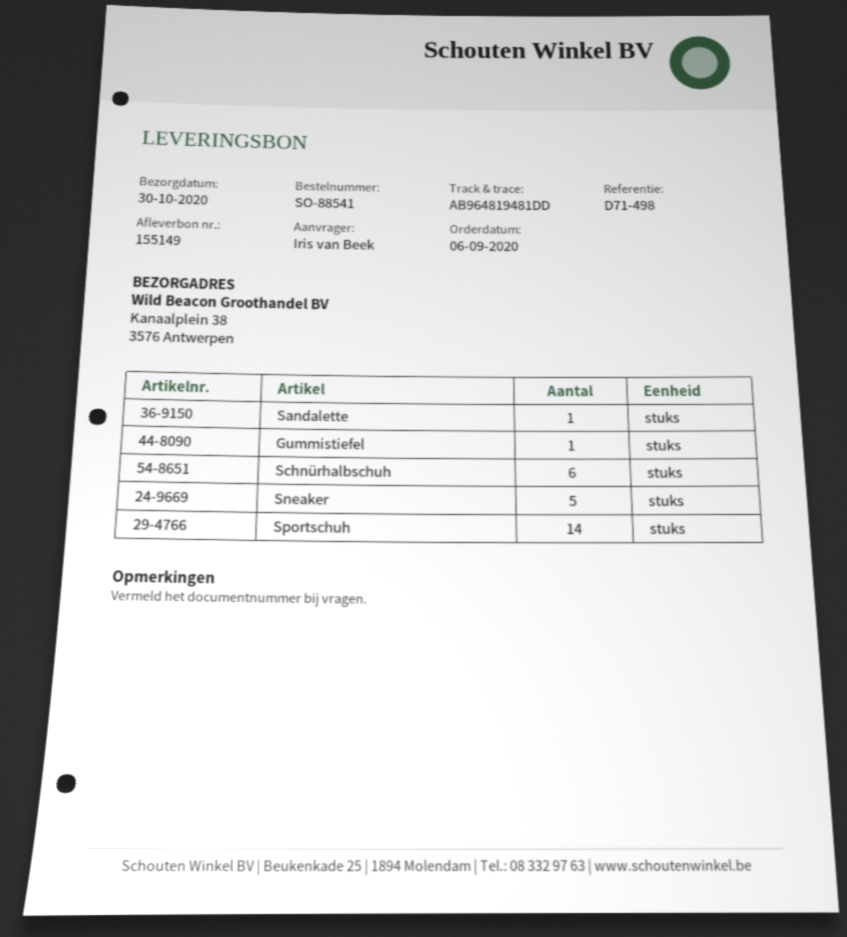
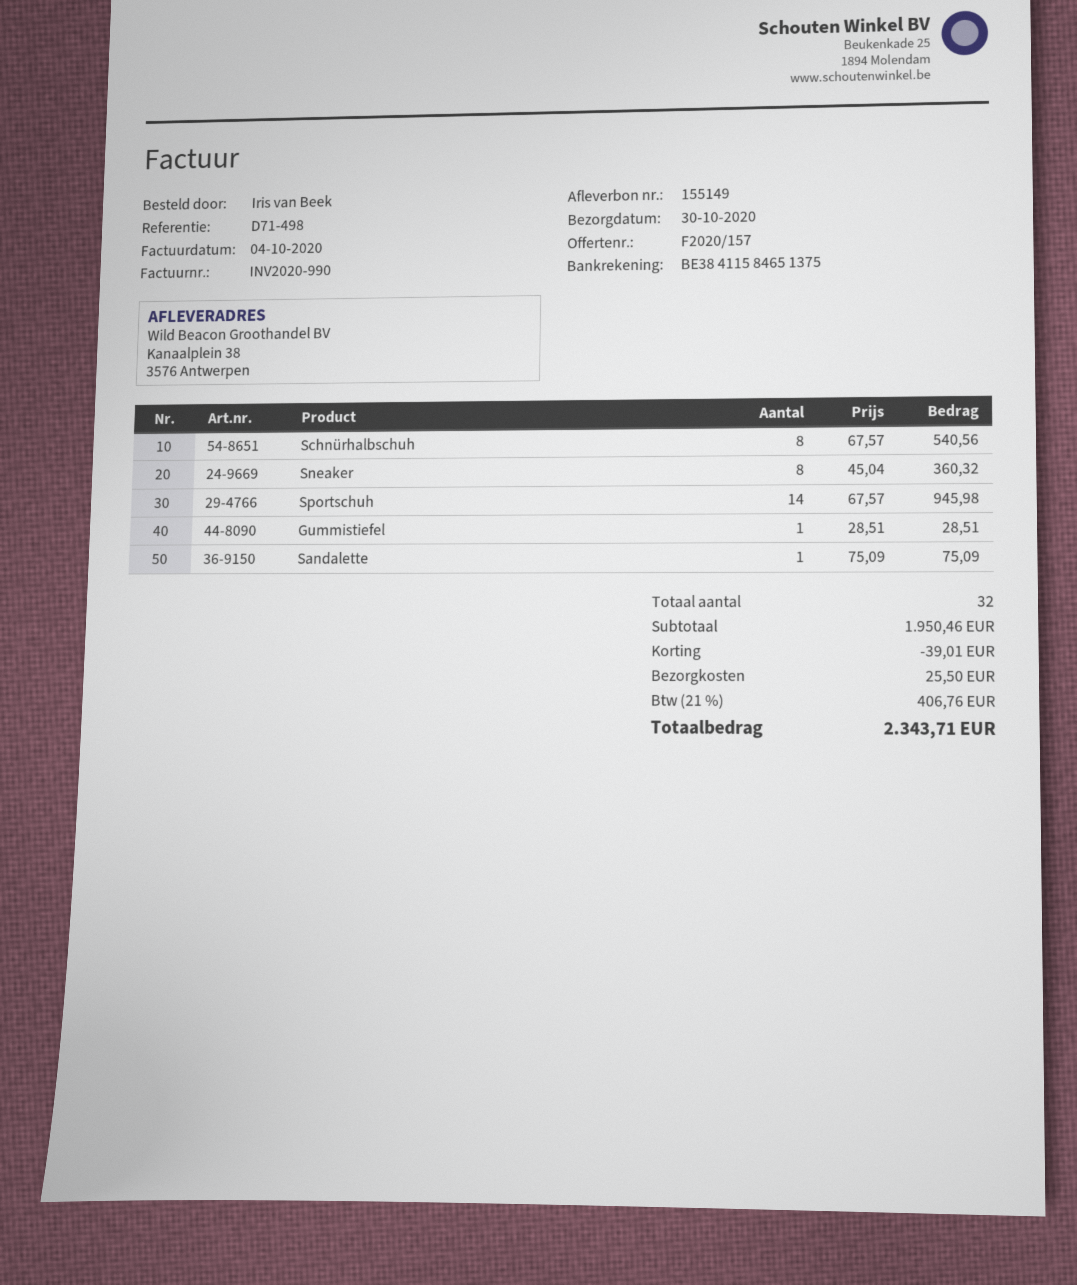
Schnürhalbschuh: 6 -> 8
Sneaker: 5 -> 8

